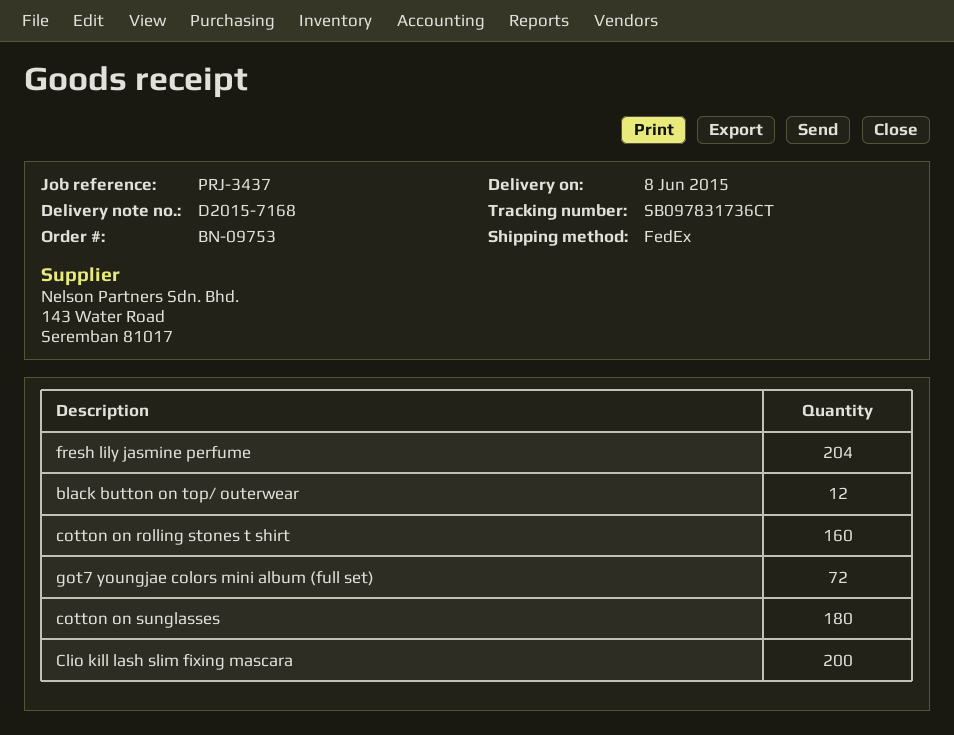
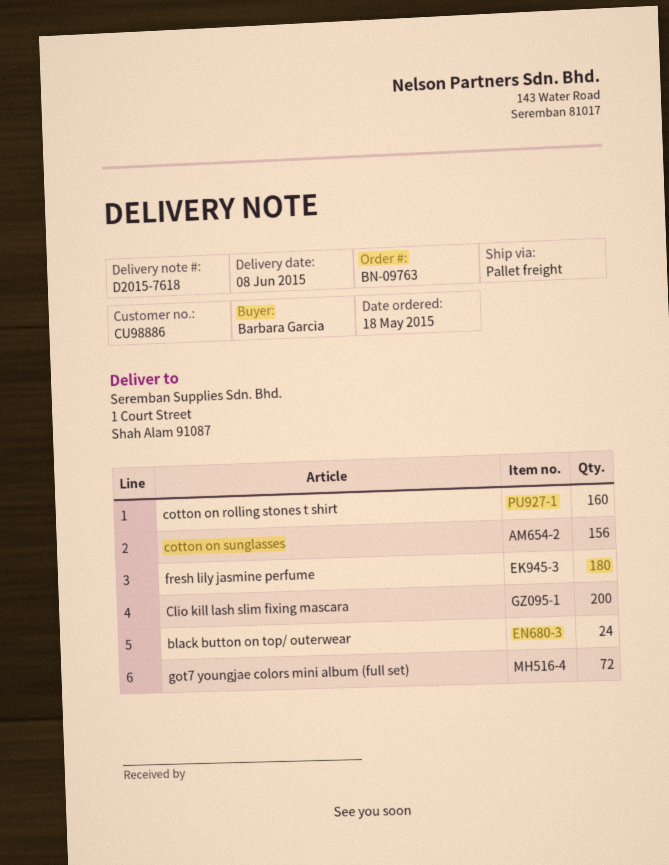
order number: BN-09753 -> BN-09763
delivery note number: D2015-7168 -> D2015-7618
shipping method: FedEx -> pallet freight
fresh lily jasmine perfume: 204 -> 180
black button on top/ outerwear: 12 -> 24
cotton on sunglasses: 180 -> 156

